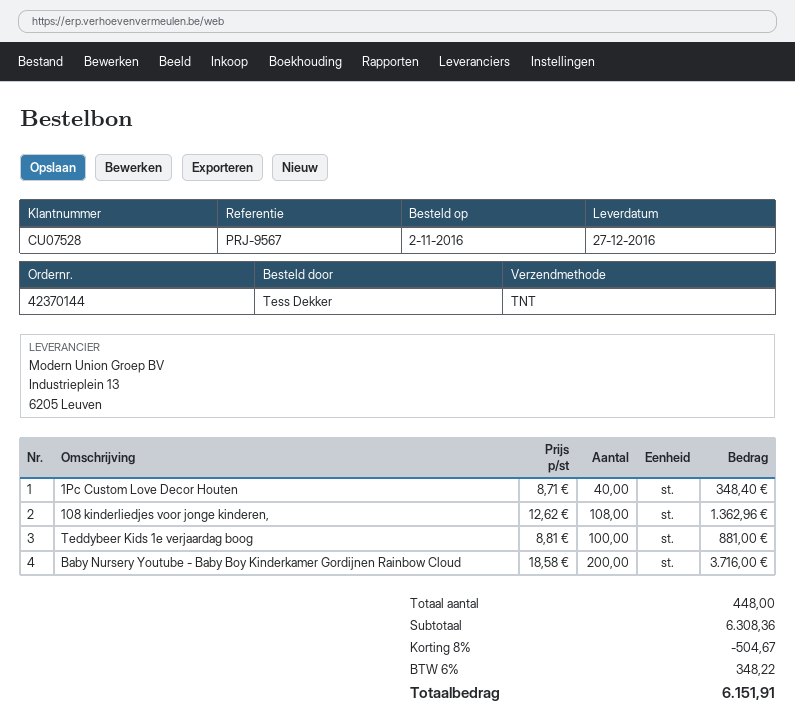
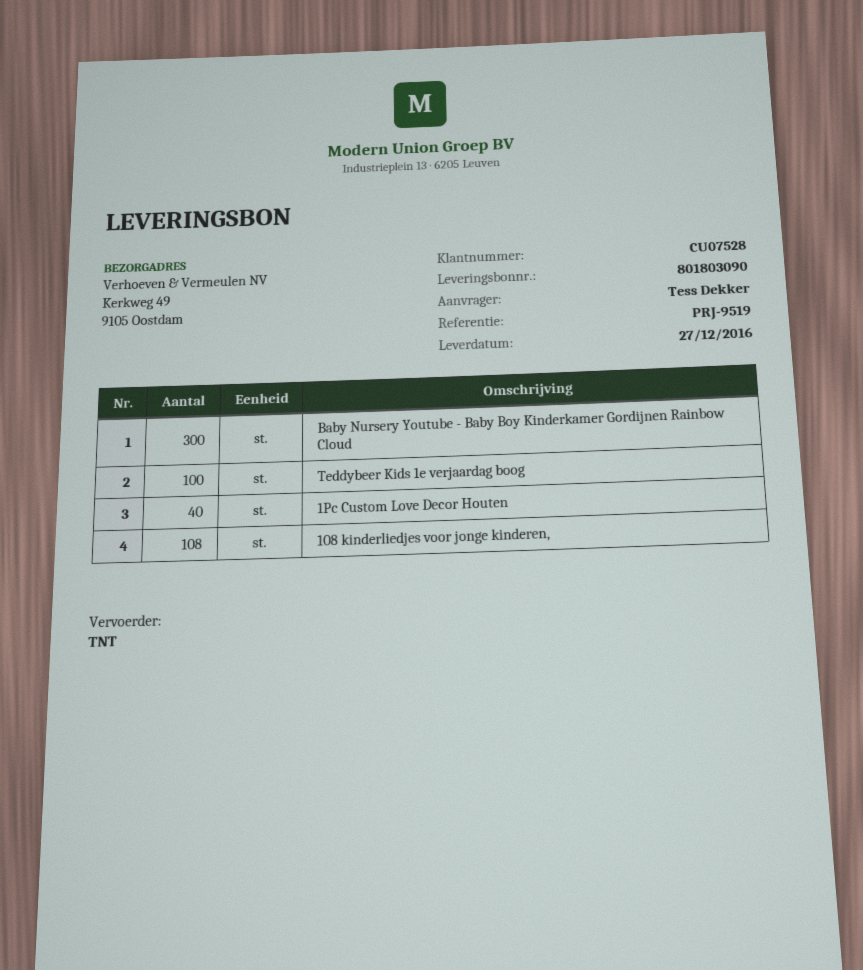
reference: PRJ-9567 -> PRJ-9519
Baby Nursery Youtube - Baby Boy Kinderkamer Gordijnen Rainbow Cloud: 200 -> 300

